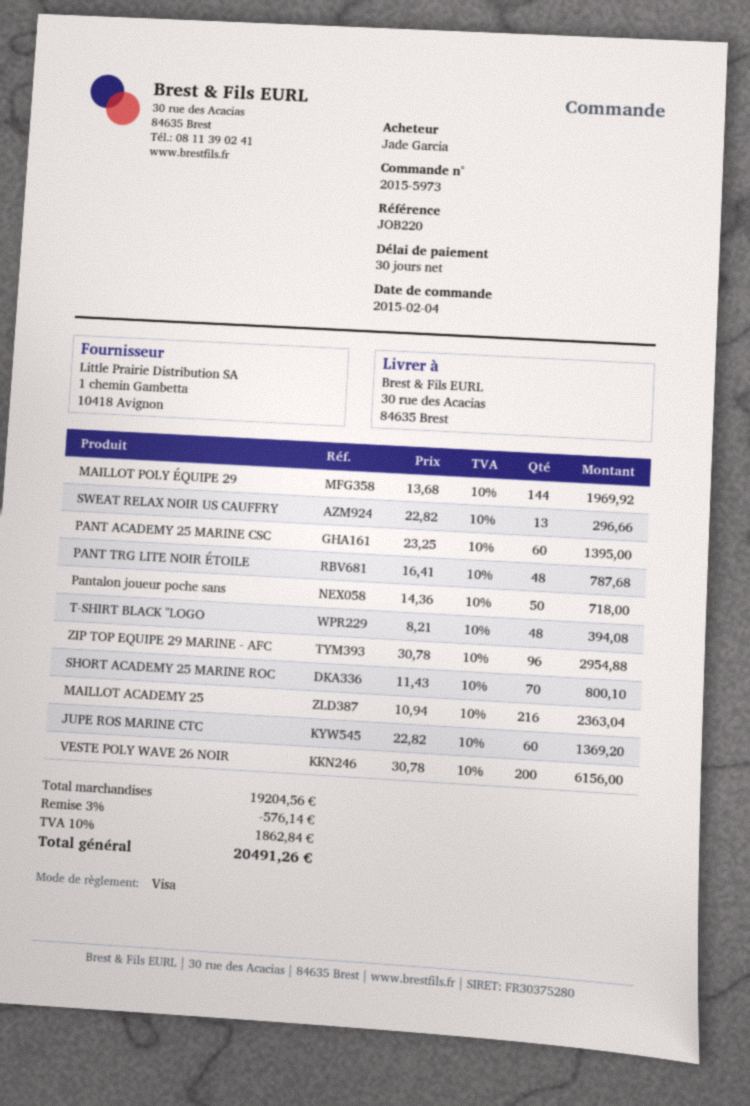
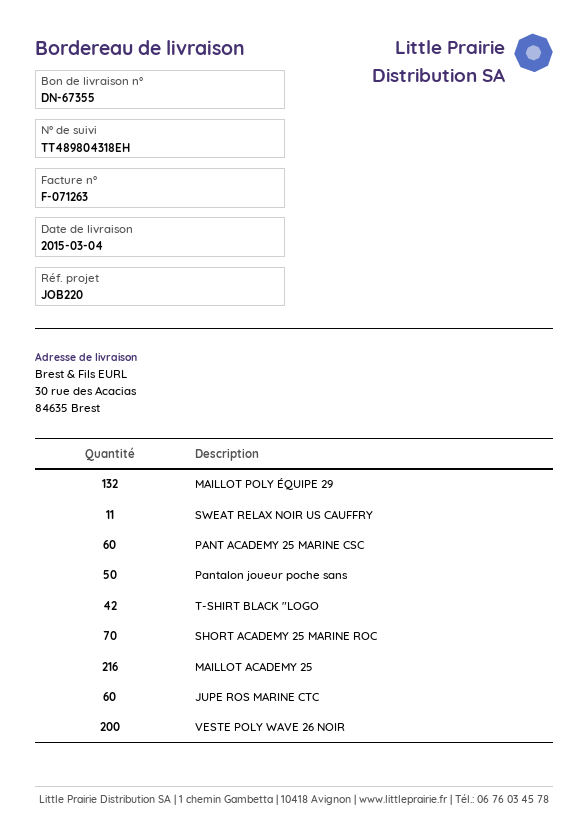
MAILLOT POLY ÉQUIPE 29: 144 -> 132
SWEAT RELAX NOIR US CAUFFRY: 13 -> 11
PANT TRG LITE NOIR ÉTOILE: 48 -> none
T-SHIRT BLACK "LOGO: 48 -> 42
ZIP TOP EQUIPE 29 MARINE - AFC: 96 -> none

